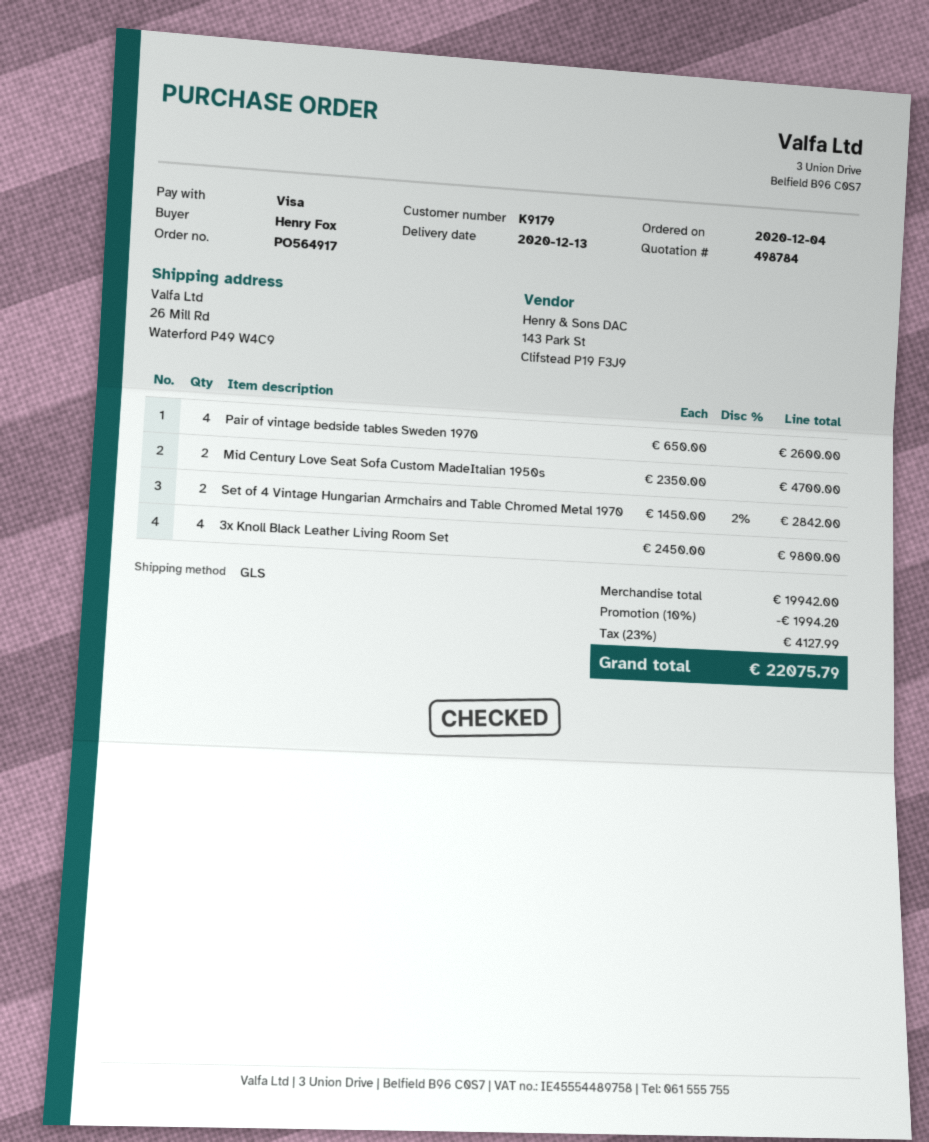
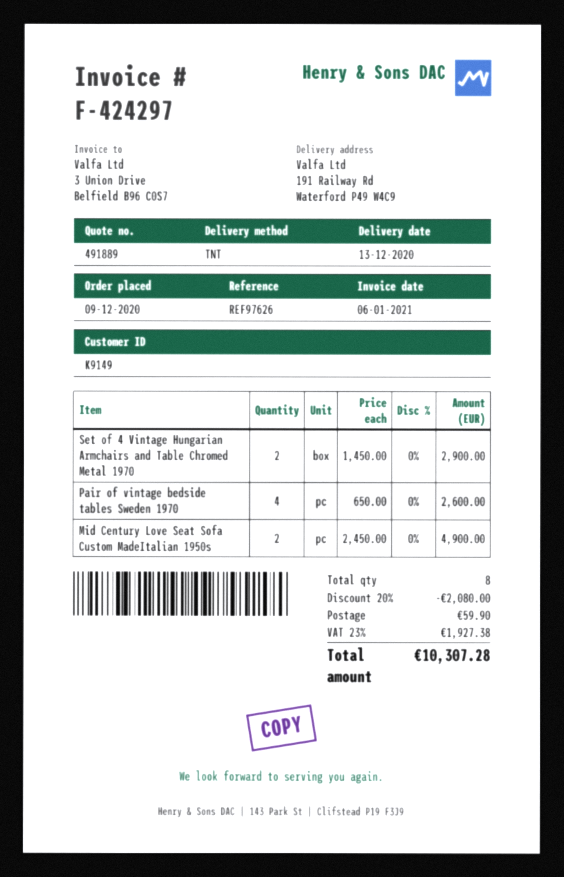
quote number: 498784 -> 491889
order date: 2020-12-04 -> 2020-12-09
customer number: K9179 -> K9149
shipping method: GLS -> TNT
ship to: 26 Mill Rd, Waterford P49 W4C9 -> 191 Railway Rd, Waterford P49 W4C9
Mid Century Love Seat Sofa Custom MadeItalian 1950s: 2 x 2350.00 = 4700.00 -> 2 x 2450.00 = 4900.00
Set of 4 Vintage Hungarian Armchairs and Table Chromed Metal 1970: 2 x 1450.00 - 2% = 2842.00 -> 2 x 1450.00 = 2900.00
3x Knoll Black Leather Living Room Set: 4 x 2450.00 = 9800.00 -> none
discount: 10% = 1994.20 -> 20% = 2080.00
shipping: none -> 59.90
tax: 23% = 4127.99 -> 23% = 1927.38
total: 22075.79 -> 10307.28

